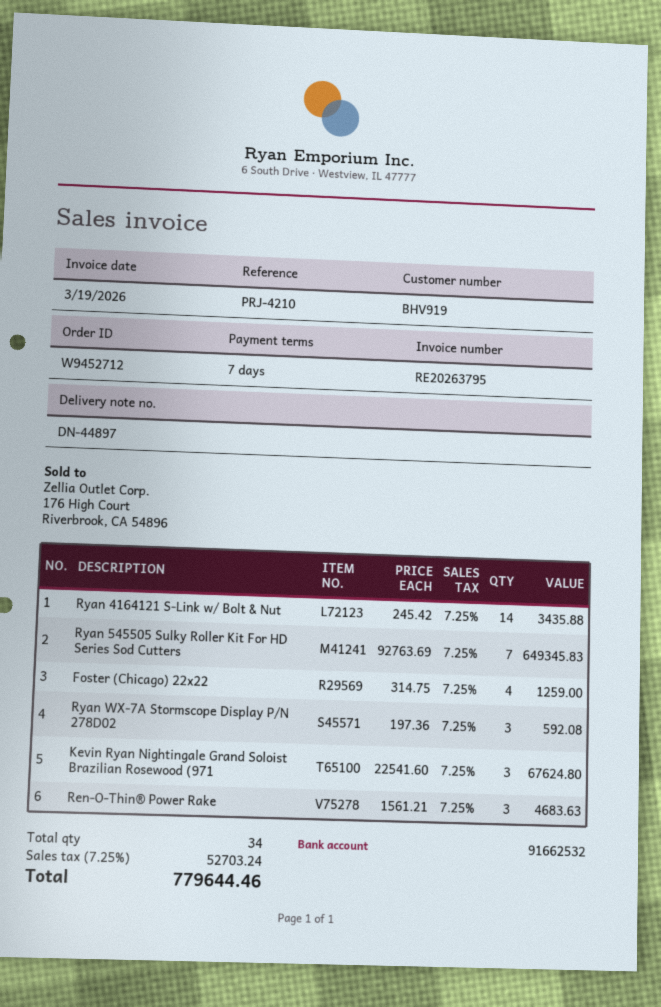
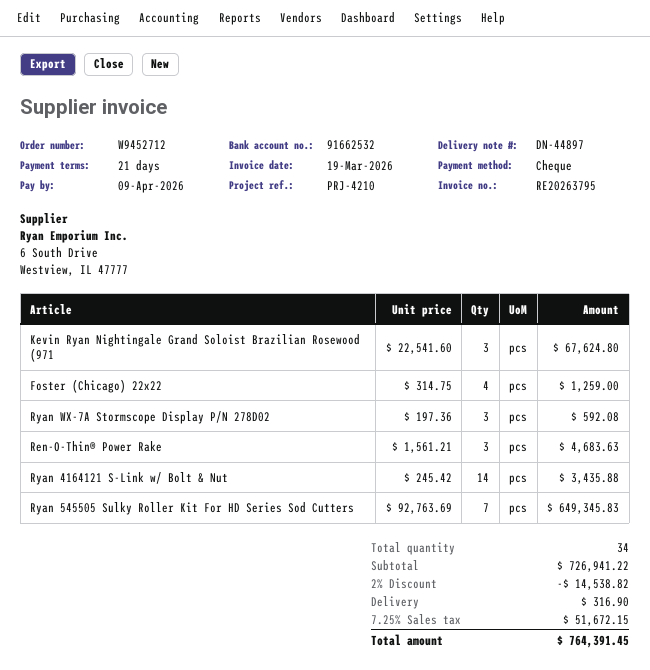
payment terms: 7 days -> 21 days
discount: none -> 2% = 14538.82
shipping: none -> 316.90
tax: 7.25% = 52703.24 -> 7.25% = 51672.15
total: 779644.46 -> 764391.45

